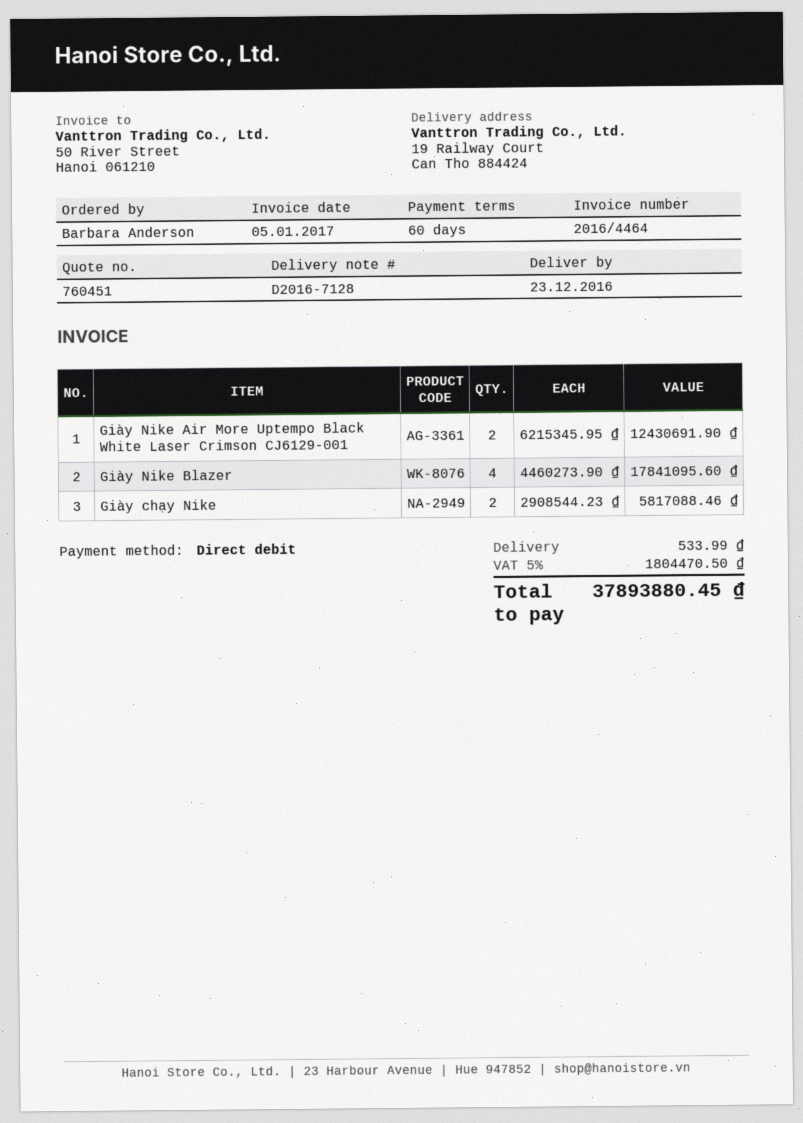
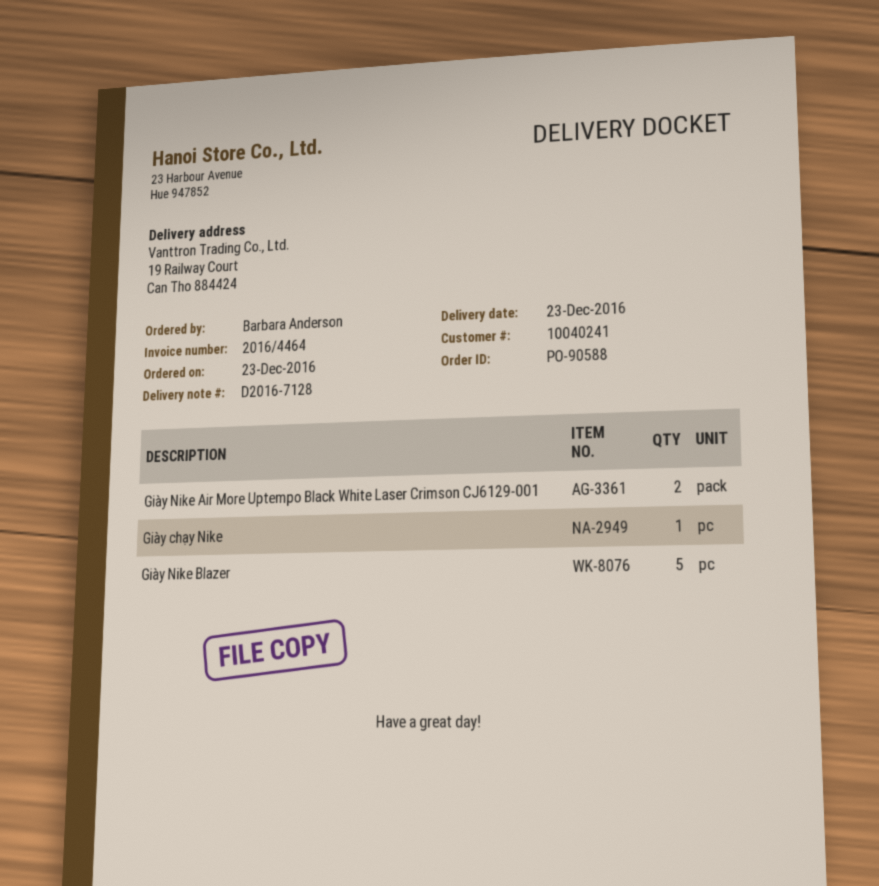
Giày Nike Blazer: 4 -> 5
Giày chạy Nike: 2 -> 1

